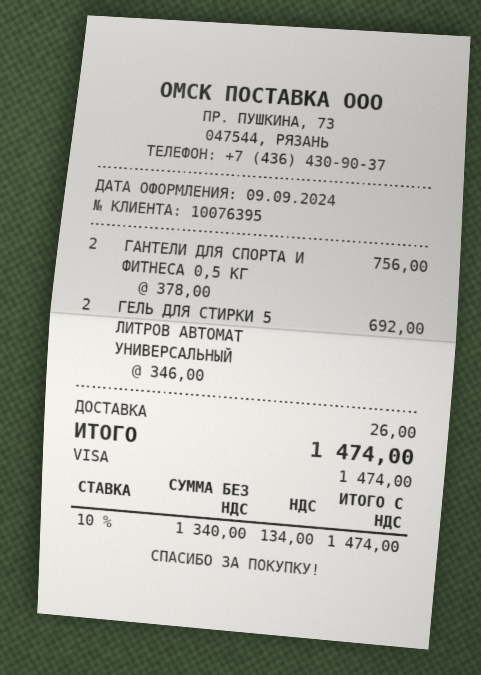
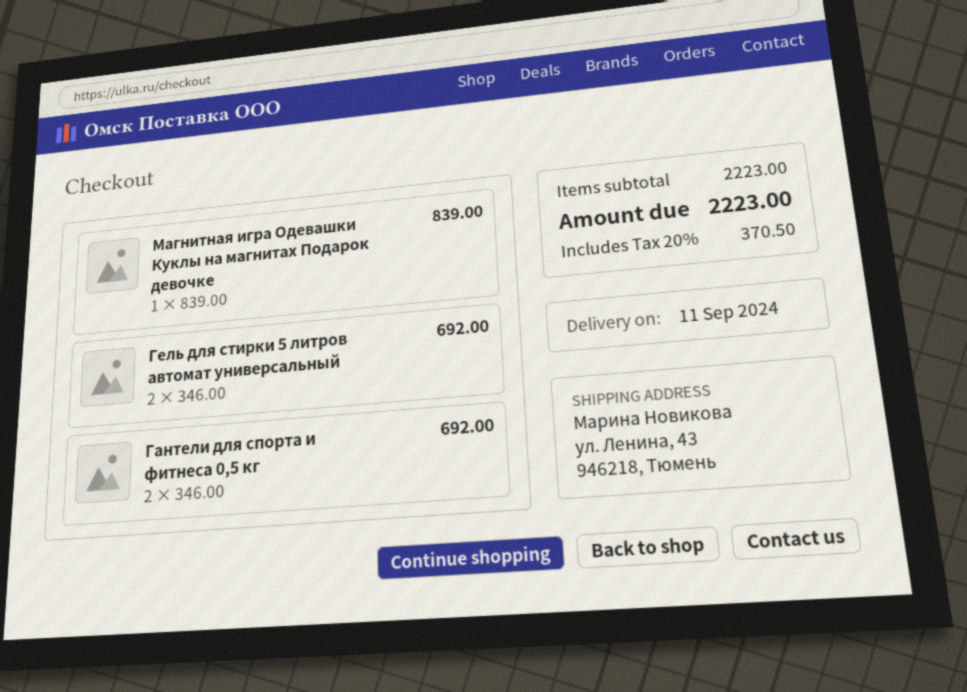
ГАНТЕЛИ ДЛЯ СПОРТА И ФИТНЕСА 0,5 КГ: 2 x 378.00 = 756.00 -> 2 x 346.00 = 692.00
Магнитная игра Одевашки Куклы на магнитах Подарок девочке: none -> 1 x 839.00 = 839.00
shipping: 26.00 -> none
tax: 10% = 134.00 -> 20% = 370.50
total: 1474.00 -> 2223.00

